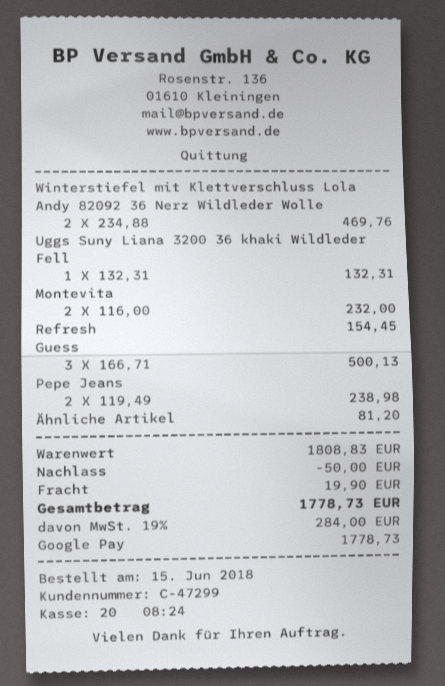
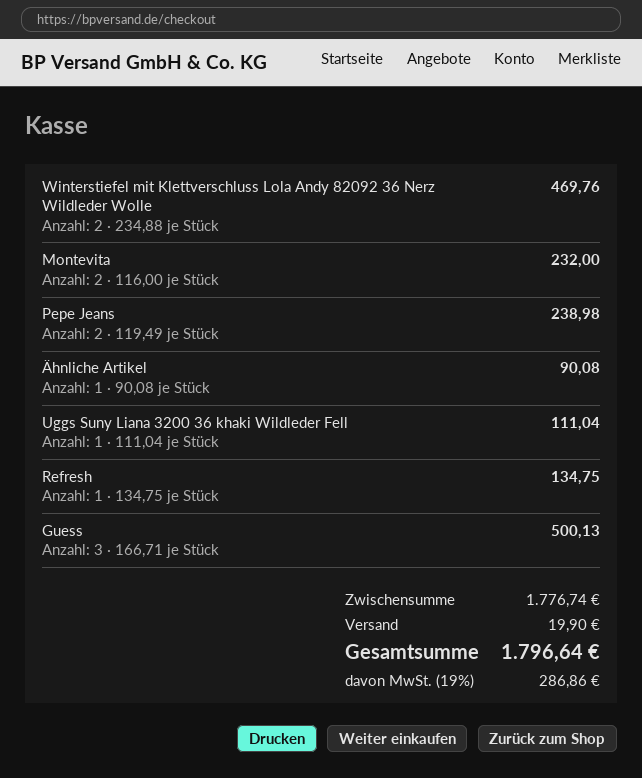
Uggs Suny Liana 3200 36 khaki Wildleder Fell: 1 x 132.31 = 132.31 -> 1 x 111.04 = 111.04
Refresh: 1 x 154.45 = 154.45 -> 1 x 134.75 = 134.75
Ähnliche Artikel: 1 x 81.20 = 81.20 -> 1 x 90.08 = 90.08
subtotal: 1808.83 -> 1776.74
discount: 50.00 -> none
tax: 19% = 284.00 -> 19% = 286.86
total: 1778.73 -> 1796.64

